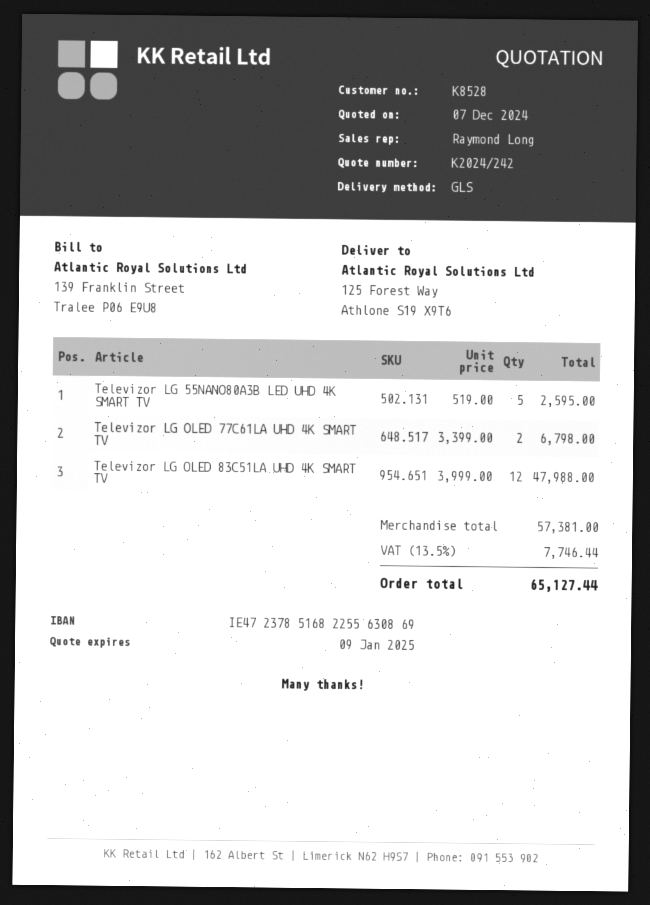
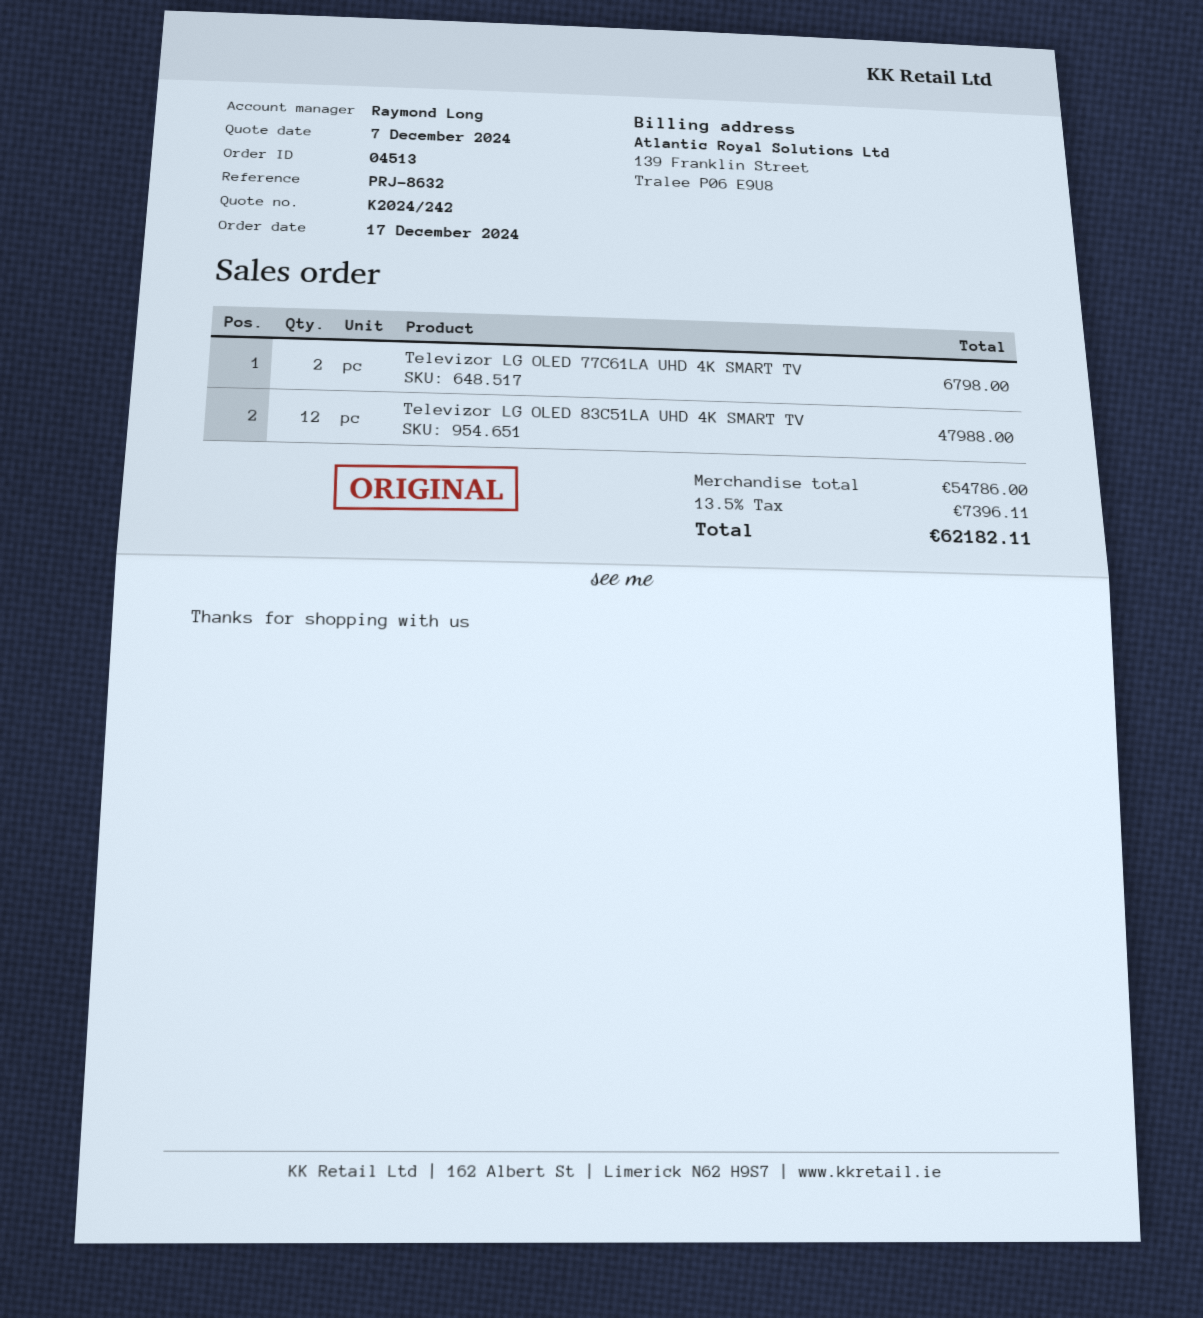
Televizor LG 55NANO80A3B LED UHD 4K SMART TV: 5 for 2595.00 -> none
subtotal: 57381.00 -> 54786.00
tax: 13.5% = 7746.44 -> 13.5% = 7396.11
total: 65127.44 -> 62182.11

